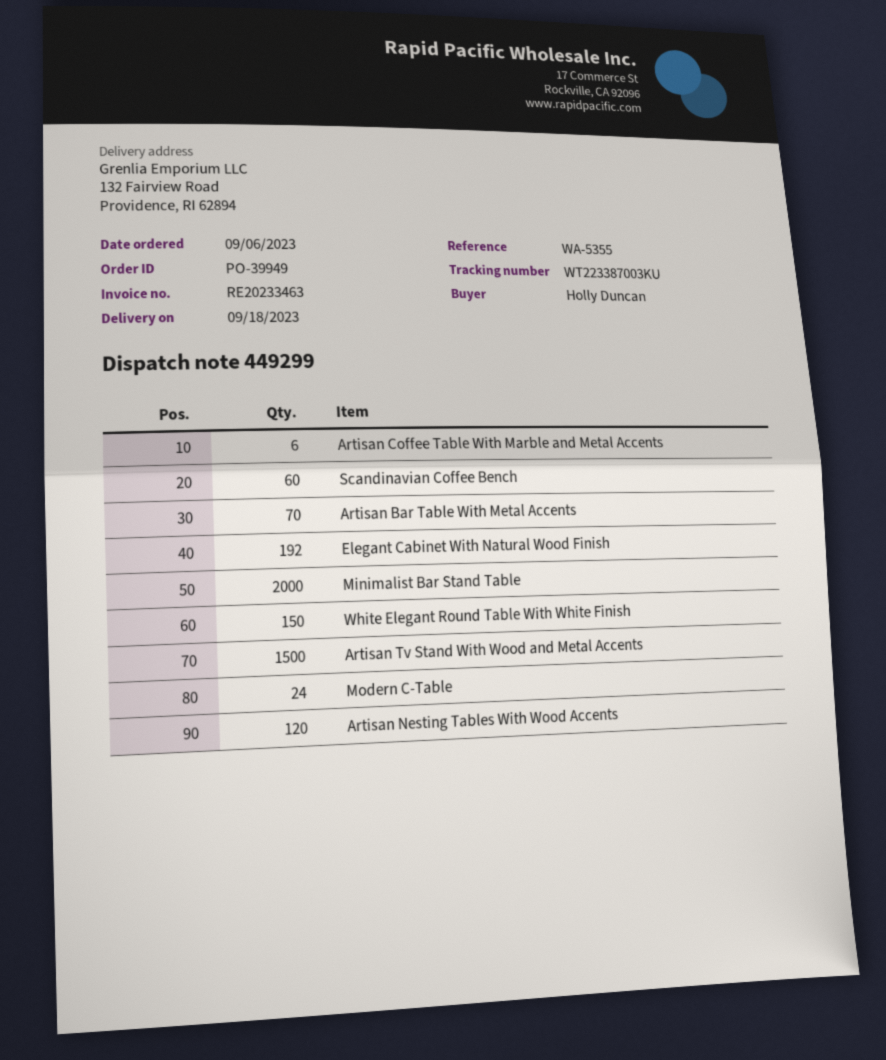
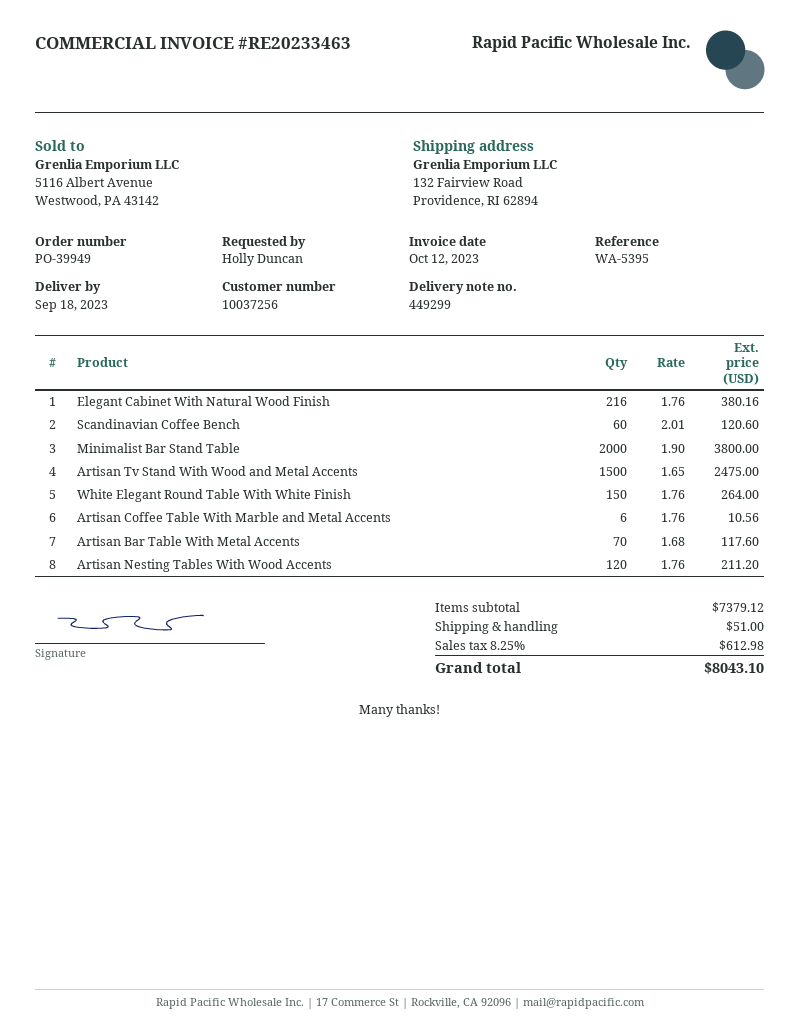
reference: WA-5355 -> WA-5395
Elegant Cabinet With Natural Wood Finish: 192 -> 216
Modern C-Table: 24 -> none

